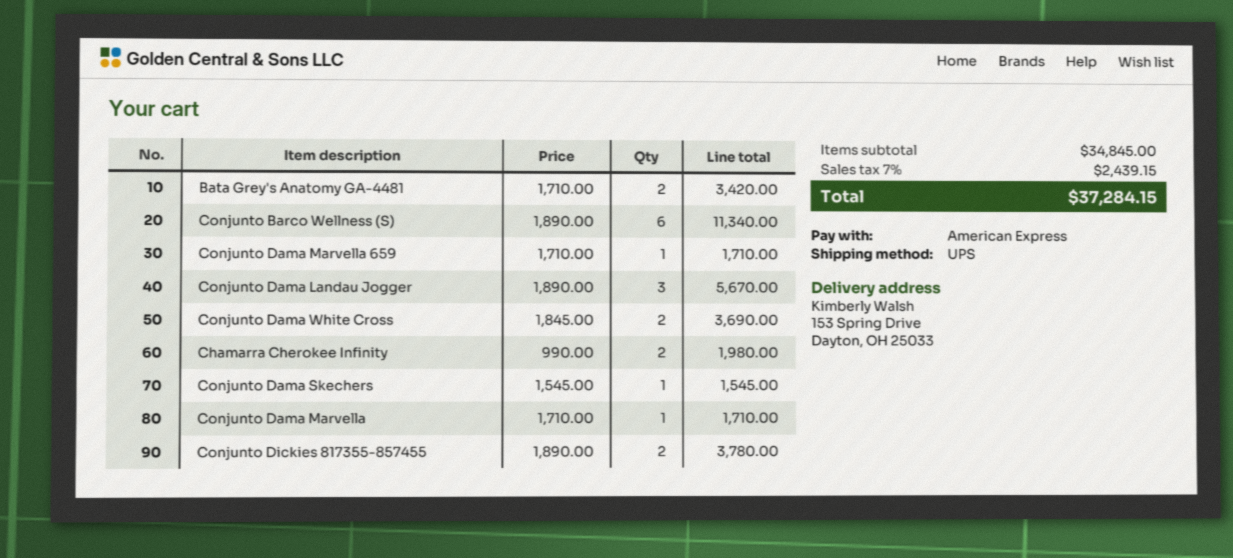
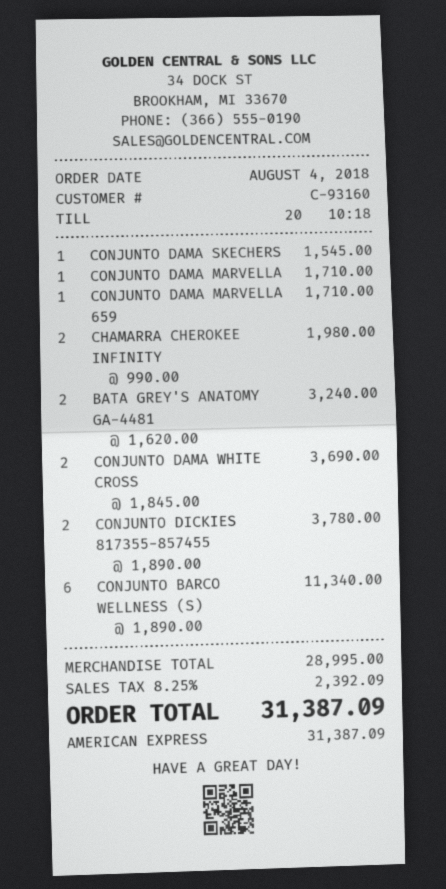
Bata Grey's Anatomy GA-4481: 2 x 1710.00 = 3420.00 -> 2 x 1620.00 = 3240.00
Conjunto Dama Landau Jogger: 3 x 1890.00 = 5670.00 -> none
subtotal: 34845.00 -> 28995.00
tax: 7% = 2439.15 -> 8.25% = 2392.09
total: 37284.15 -> 31387.09

